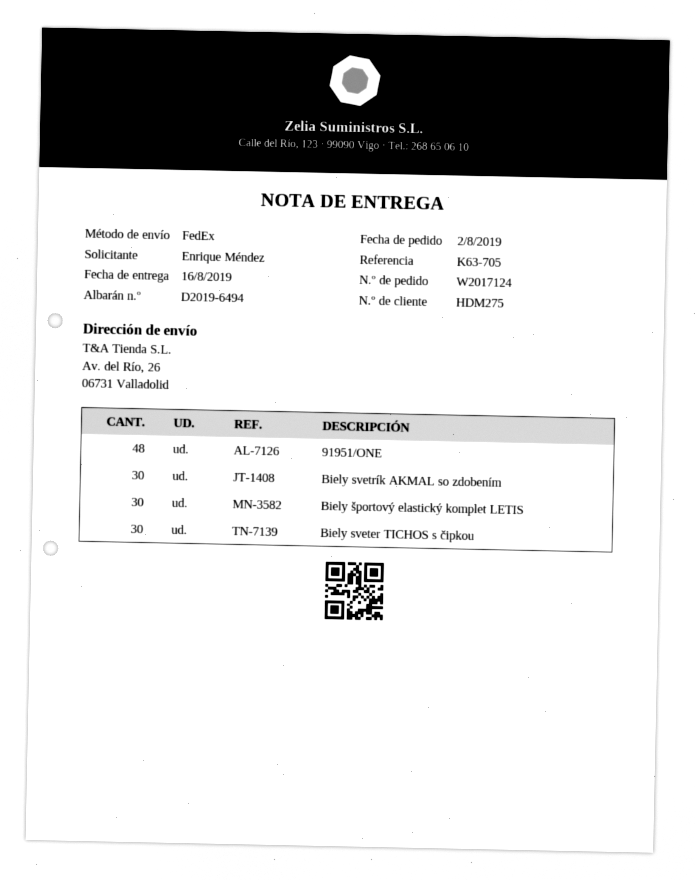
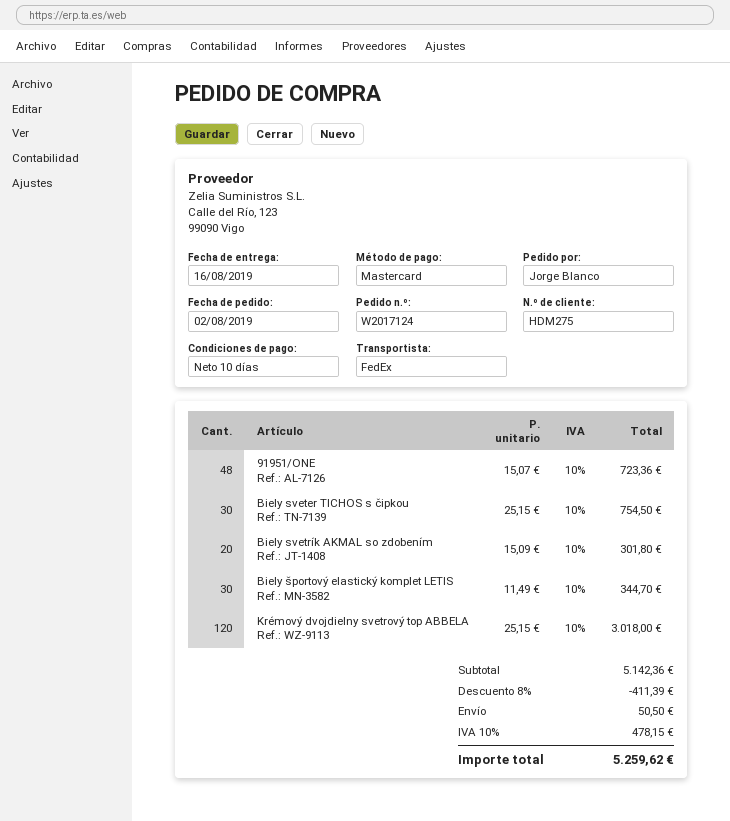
ordered by: Enrique Méndez -> Jorge Blanco
Biely svetrík AKMAL so zdobením: 30 -> 20
Krémový dvojdielny svetrový top ABBELA: none -> 120

